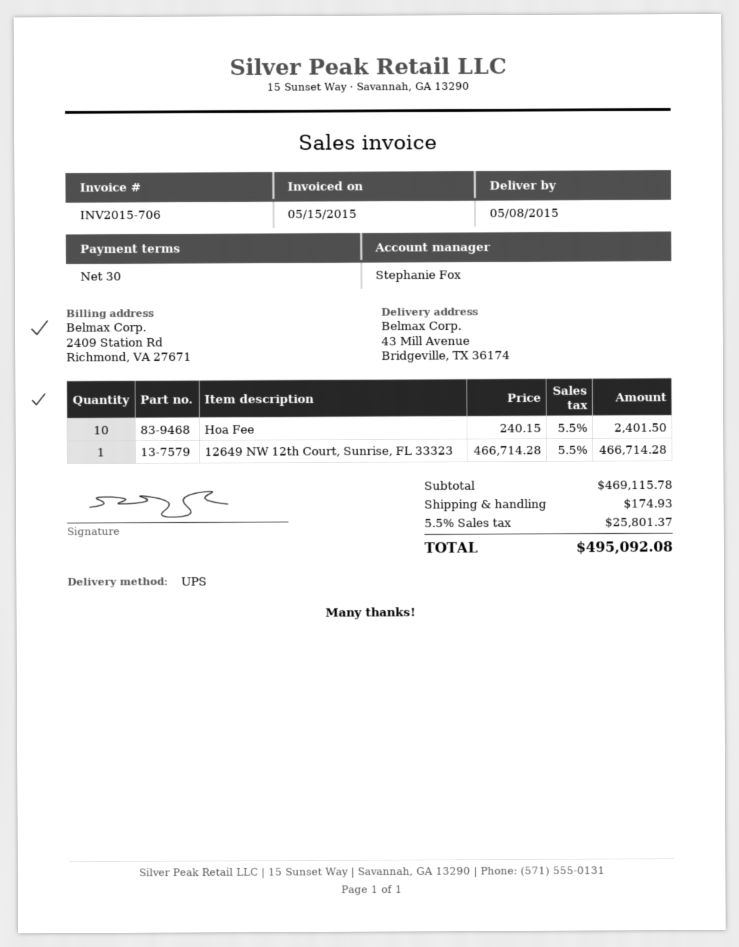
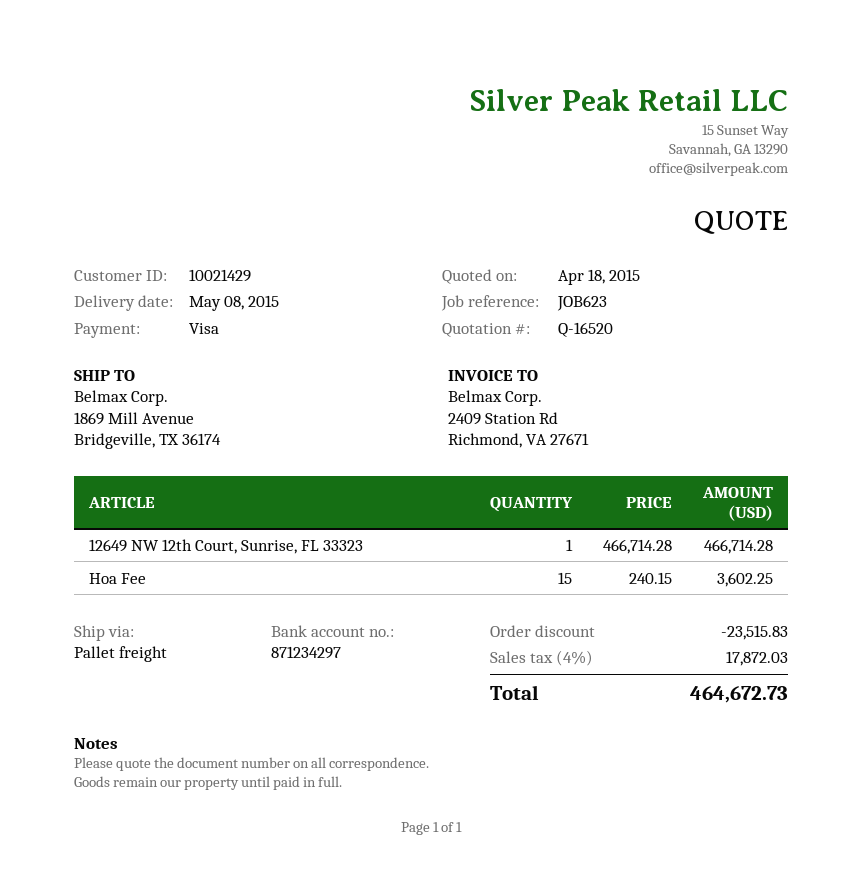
shipping method: UPS -> pallet freight
ship to: 43 Mill Avenue, Bridgeville, TX 36174 -> 1869 Mill Avenue, Bridgeville, TX 36174
Hoa Fee: 10 x 240.15 = 2401.50 -> 15 x 240.15 = 3602.25
discount: none -> 23515.83
shipping: 174.93 -> none
tax: 5.5% = 25801.37 -> 4% = 17872.03
total: 495092.08 -> 464672.73

